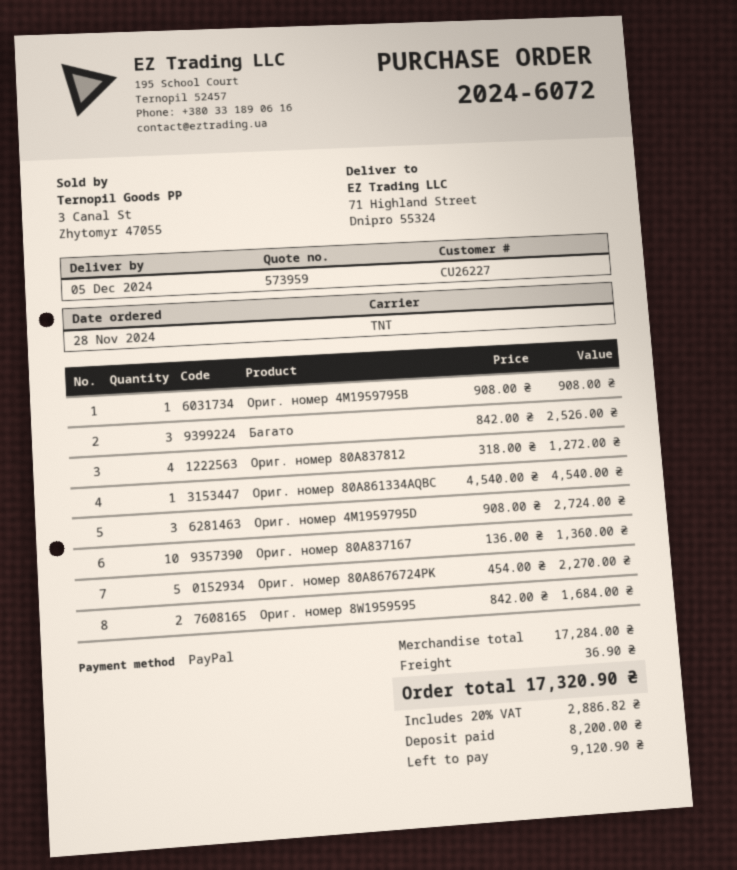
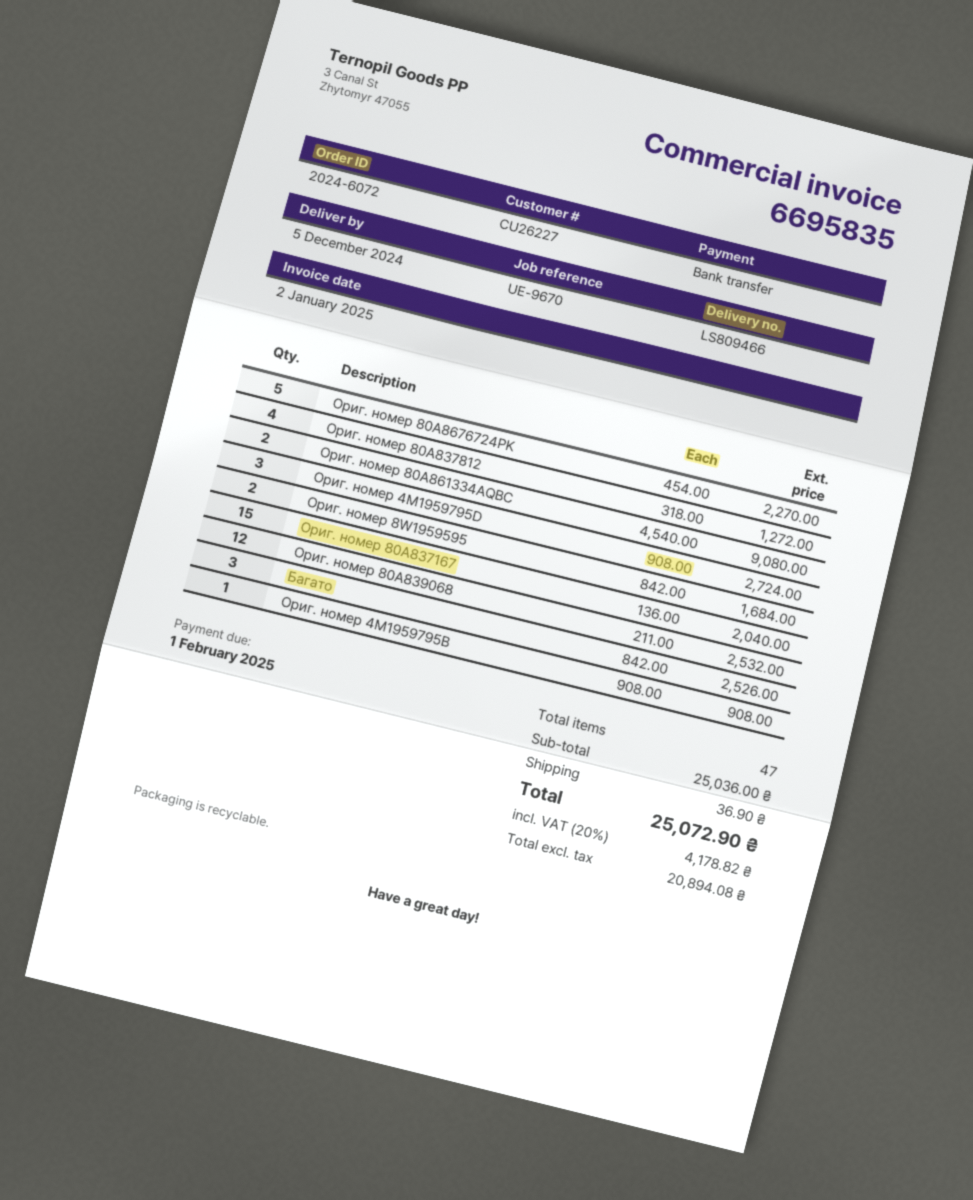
payment method: PayPal -> bank transfer
Ориг. номер 80A861334AQBC: 1 x 4540.00 = 4540.00 -> 2 x 4540.00 = 9080.00
Ориг. номер 80A837167: 10 x 136.00 = 1360.00 -> 15 x 136.00 = 2040.00
Ориг. номер 80A839068: none -> 12 x 211.00 = 2532.00
subtotal: 17284.00 -> 25036.00
tax: 20% = 2886.82 -> 20% = 4178.82
total: 17320.90 -> 25072.90

